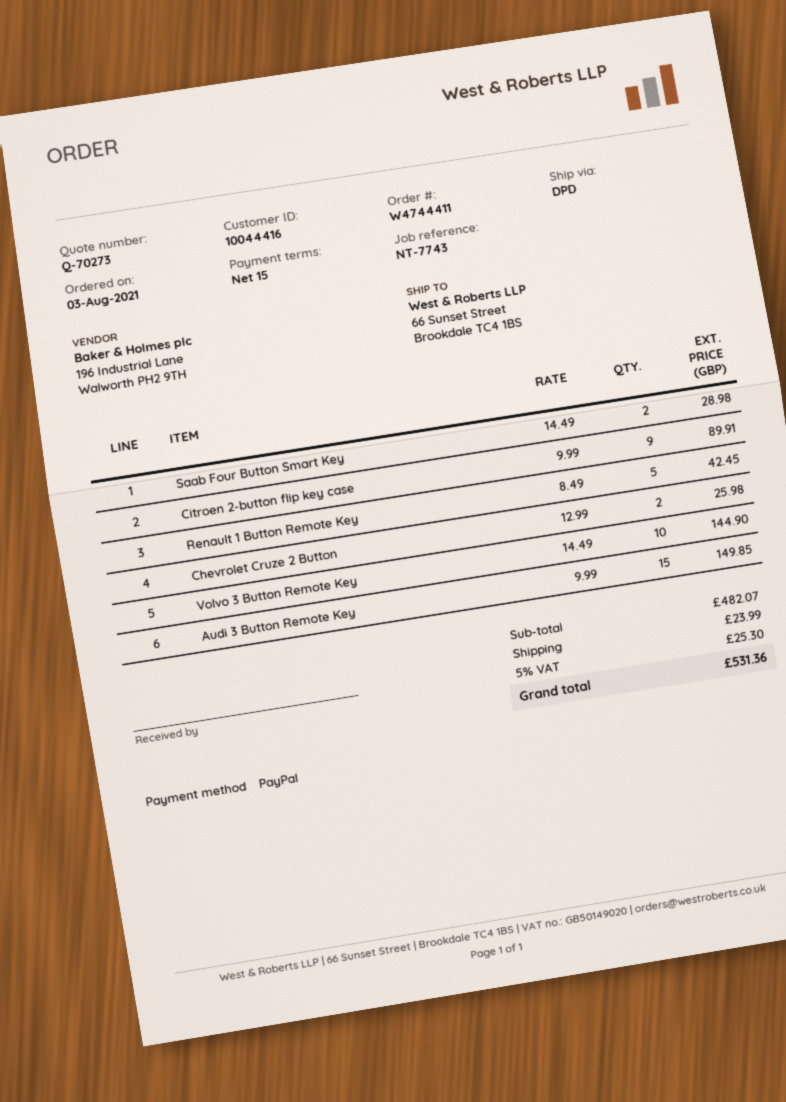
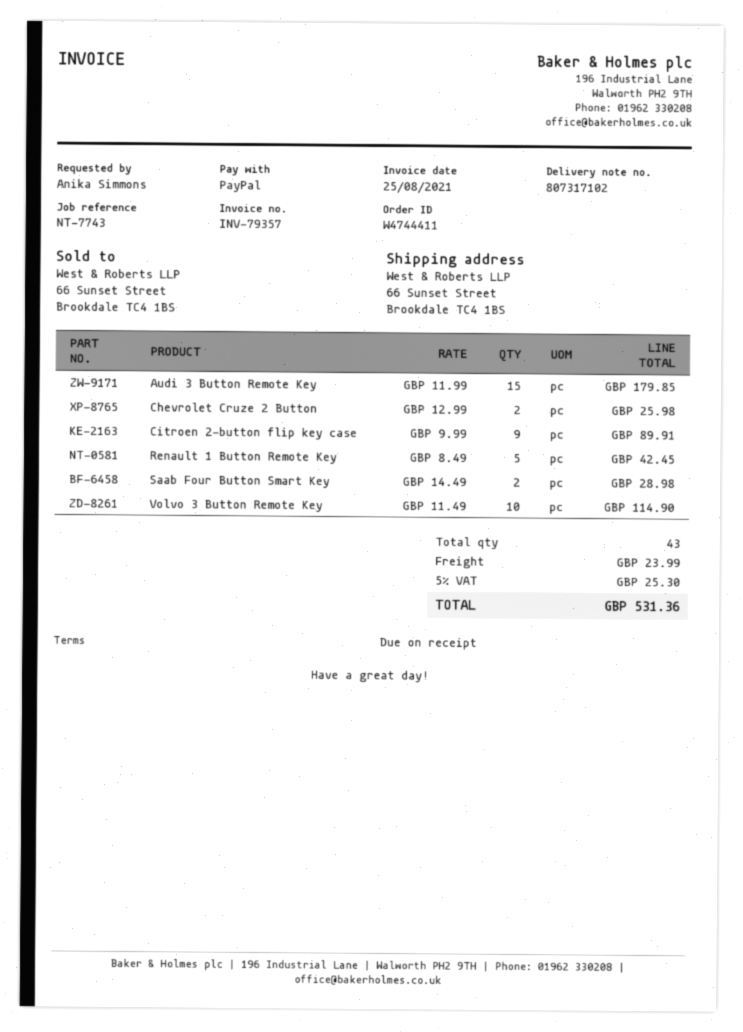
payment terms: 15 days -> on receipt
Volvo 3 Button Remote Key: 10 x 14.49 = 144.90 -> 10 x 11.49 = 114.90
Audi 3 Button Remote Key: 15 x 9.99 = 149.85 -> 15 x 11.99 = 179.85

